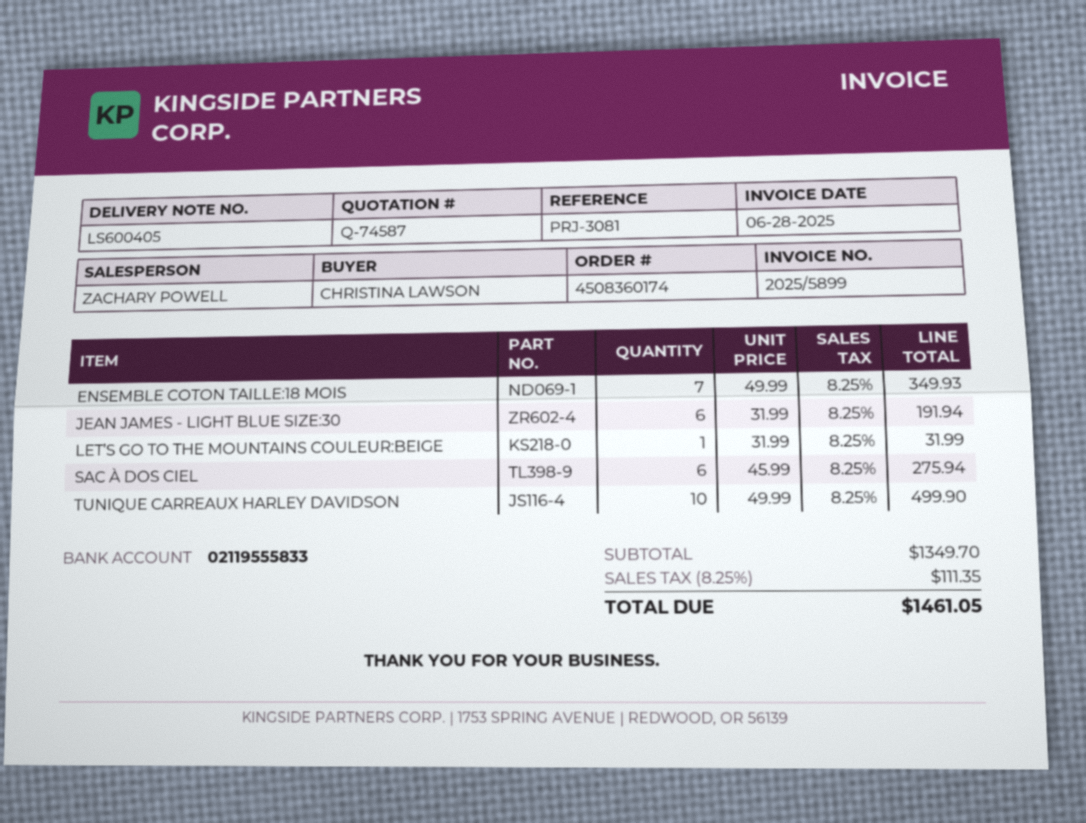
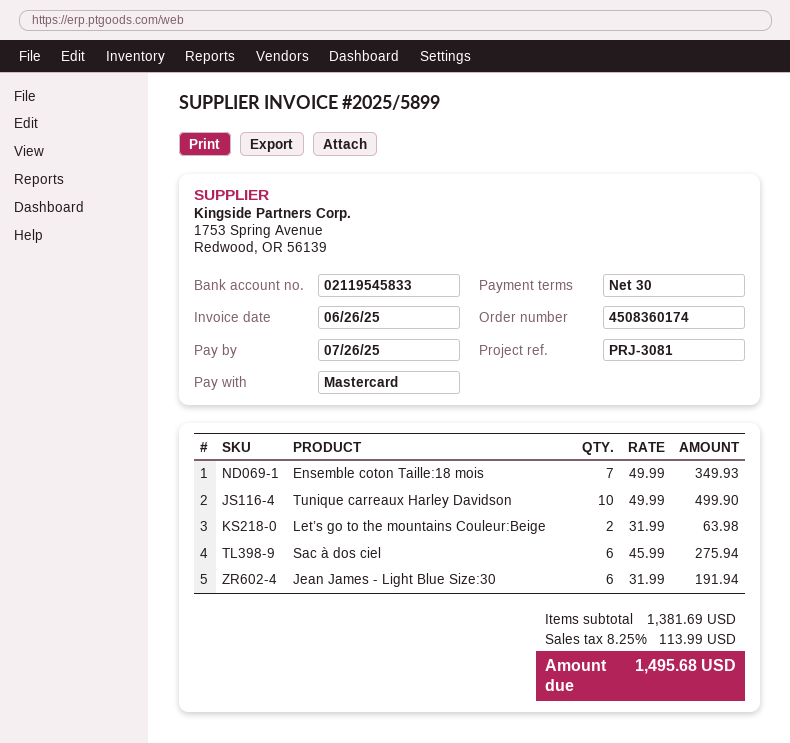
invoice date: 2025-06-28 -> 2025-06-26
bank account: 02119555833 -> 02119545833
LET’S GO TO THE MOUNTAINS COULEUR:BEIGE: 1 x 31.99 = 31.99 -> 2 x 31.99 = 63.98
subtotal: 1349.70 -> 1381.69
tax: 8.25% = 111.35 -> 8.25% = 113.99
total: 1461.05 -> 1495.68

